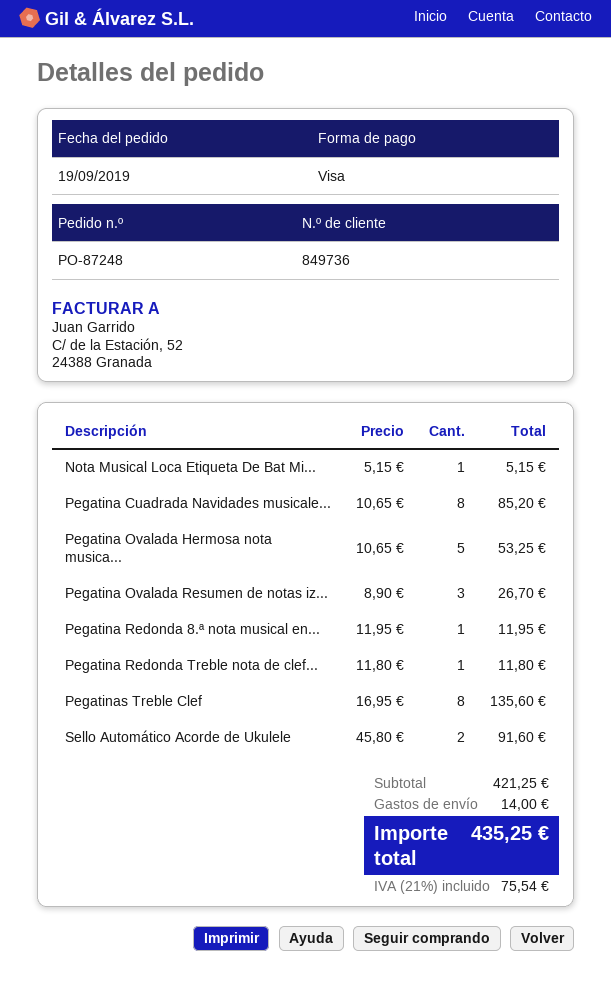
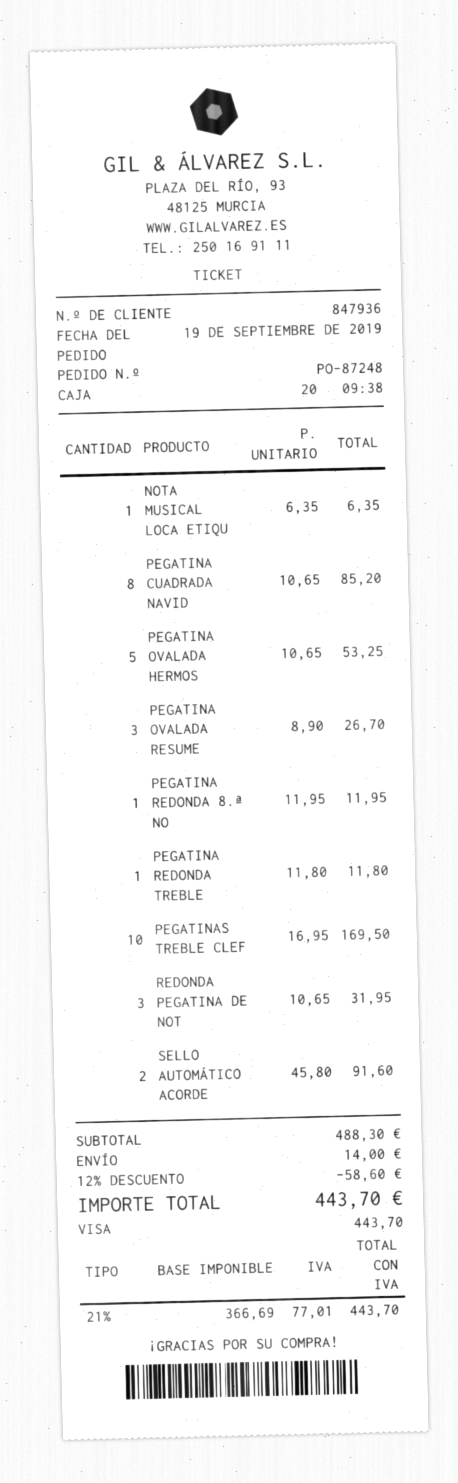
customer number: 849736 -> 847936
Nota Musical Loca Etiqueta De Bat Mi...: 1 x 5.15 = 5.15 -> 1 x 6.35 = 6.35
Pegatinas Treble Clef: 8 x 16.95 = 135.60 -> 10 x 16.95 = 169.50
REDONDA PEGATINA DE NOT: none -> 3 x 10.65 = 31.95
subtotal: 421.25 -> 488.30
discount: none -> 12% = 58.60
tax: 21% = 75.54 -> 21% = 77.01
total: 435.25 -> 443.70

